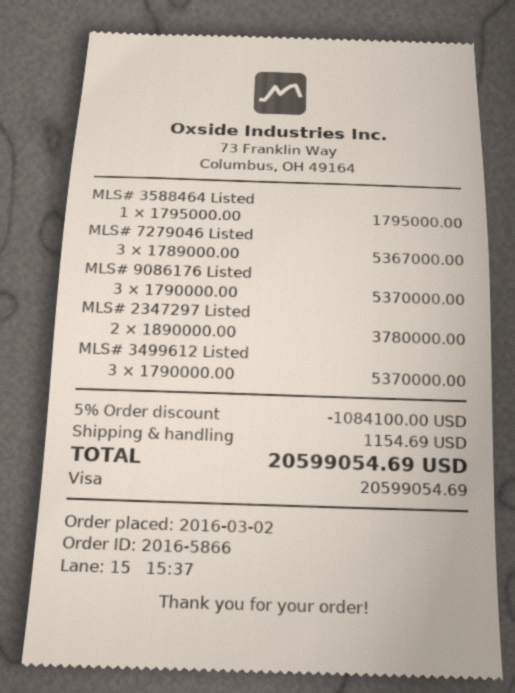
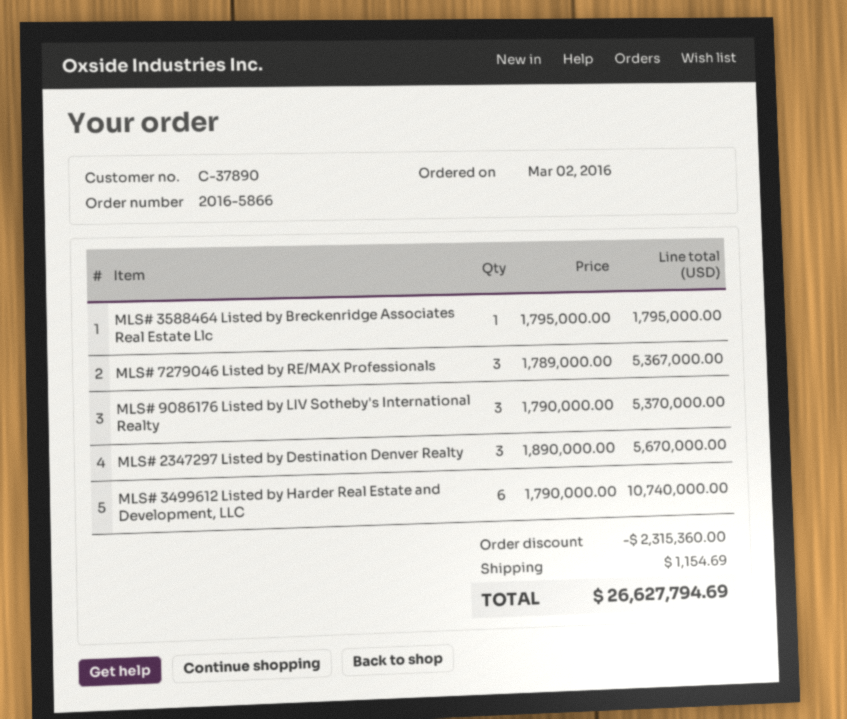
MLS# 2347297 Listed: 2 x 1890000.00 = 3780000.00 -> 3 x 1890000.00 = 5670000.00
MLS# 3499612 Listed: 3 x 1790000.00 = 5370000.00 -> 6 x 1790000.00 = 10740000.00
discount: 1084100.00 -> 2315360.00
total: 20599054.69 -> 26627794.69

